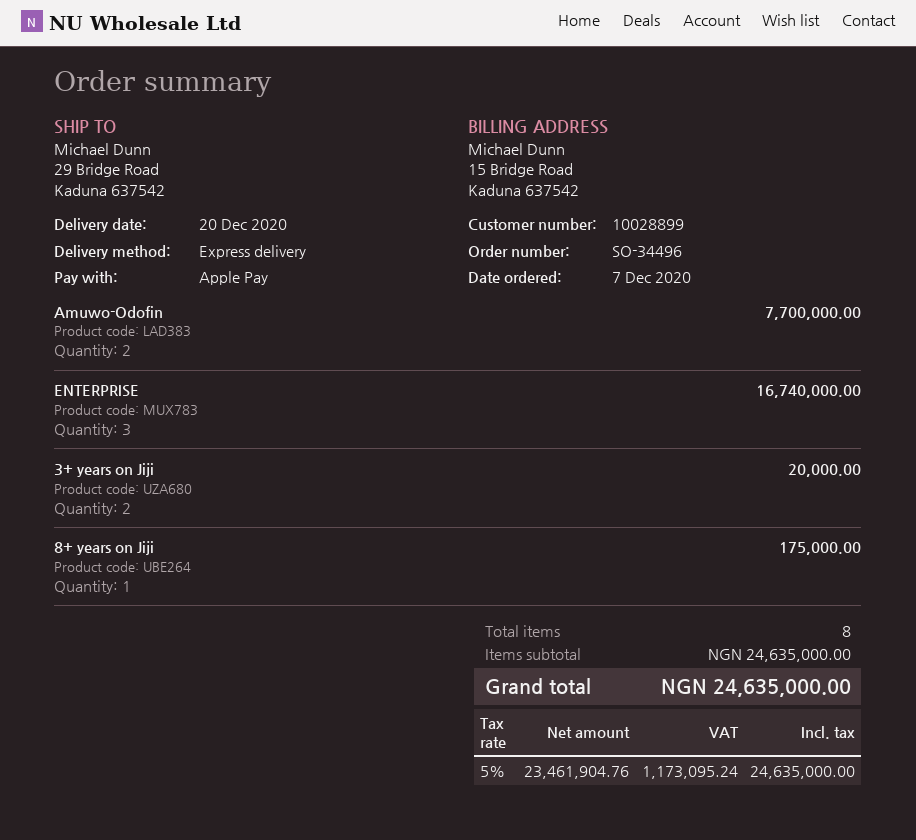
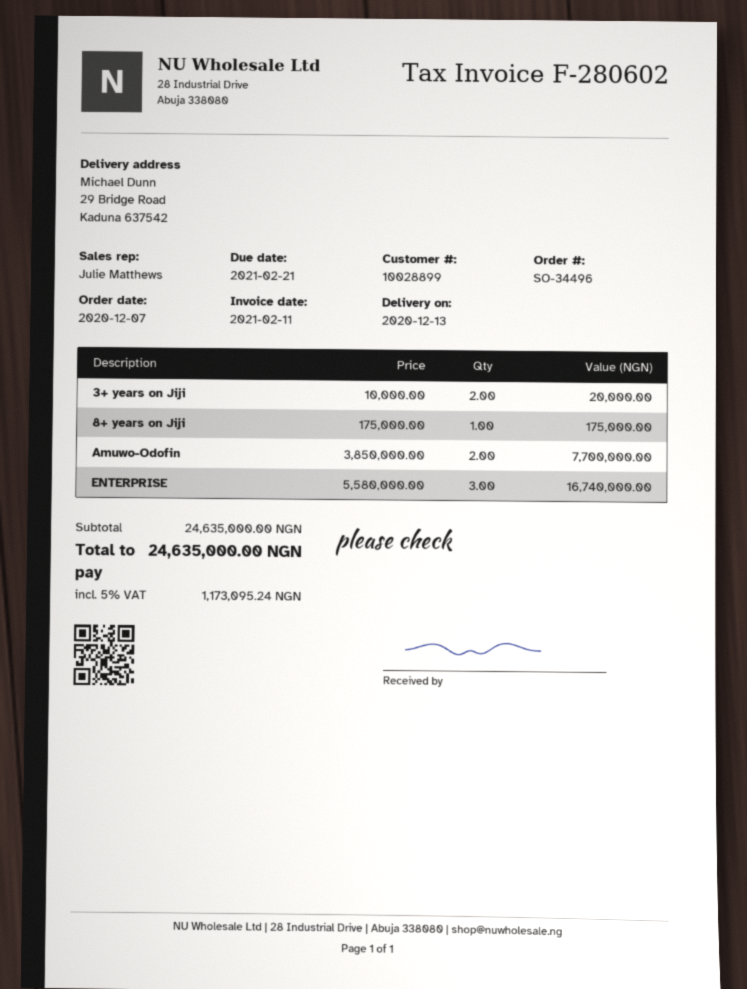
delivery date: 2020-12-20 -> 2020-12-13

